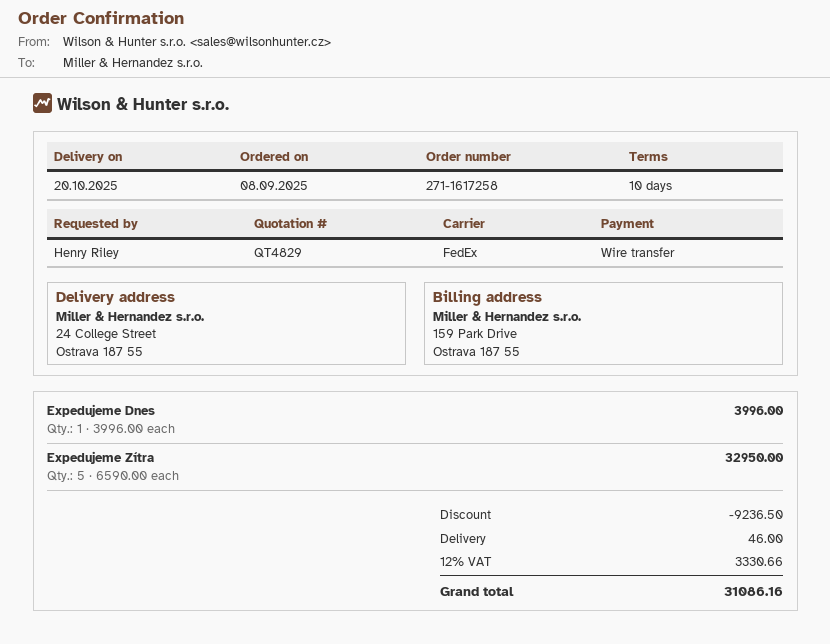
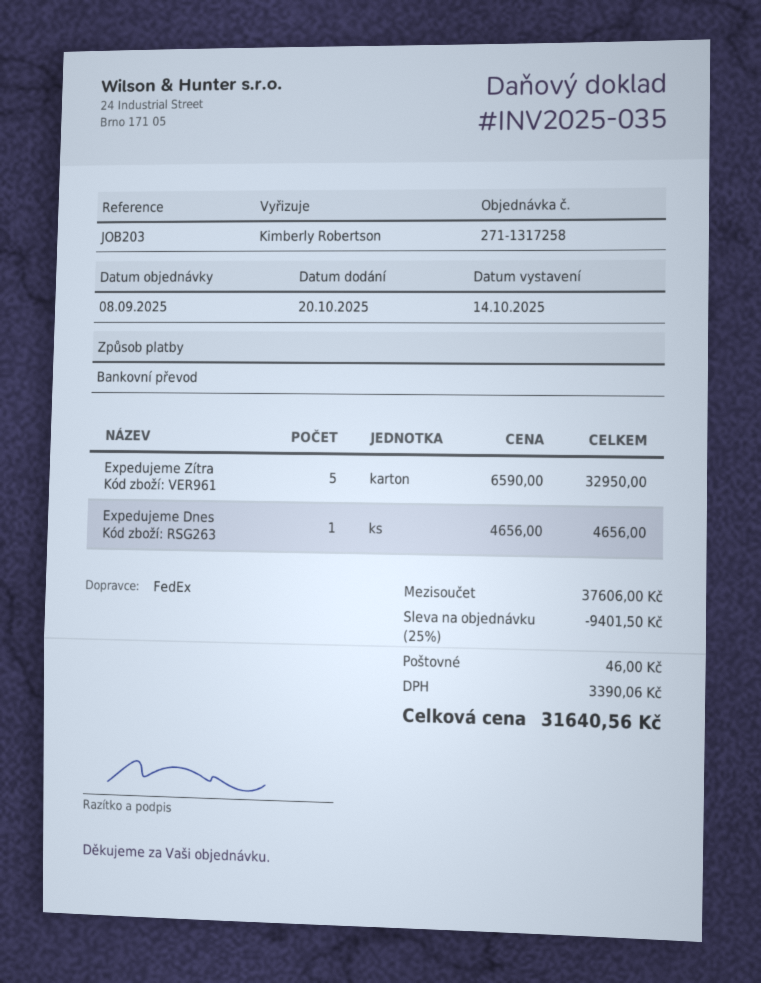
order number: 271-1617258 -> 271-1317258
Expedujeme Dnes: 1 x 3996.00 = 3996.00 -> 1 x 4656.00 = 4656.00
discount: 9236.50 -> 9401.50
tax: 3330.66 -> 3390.06
total: 31086.16 -> 31640.56

